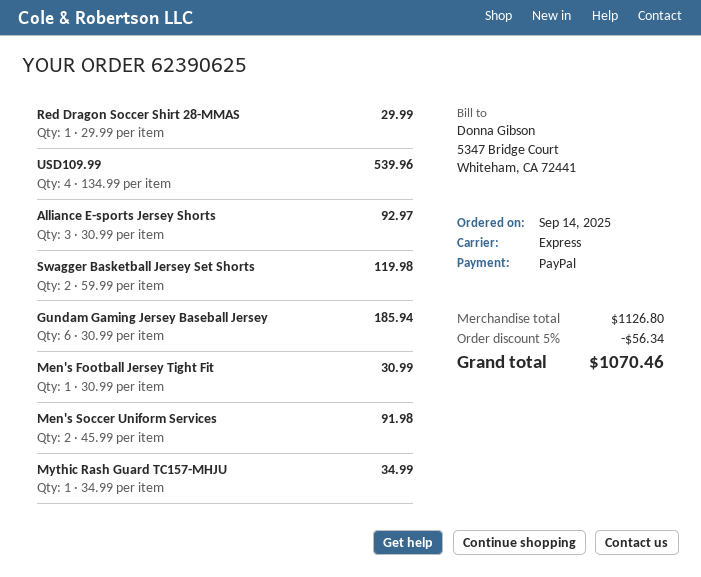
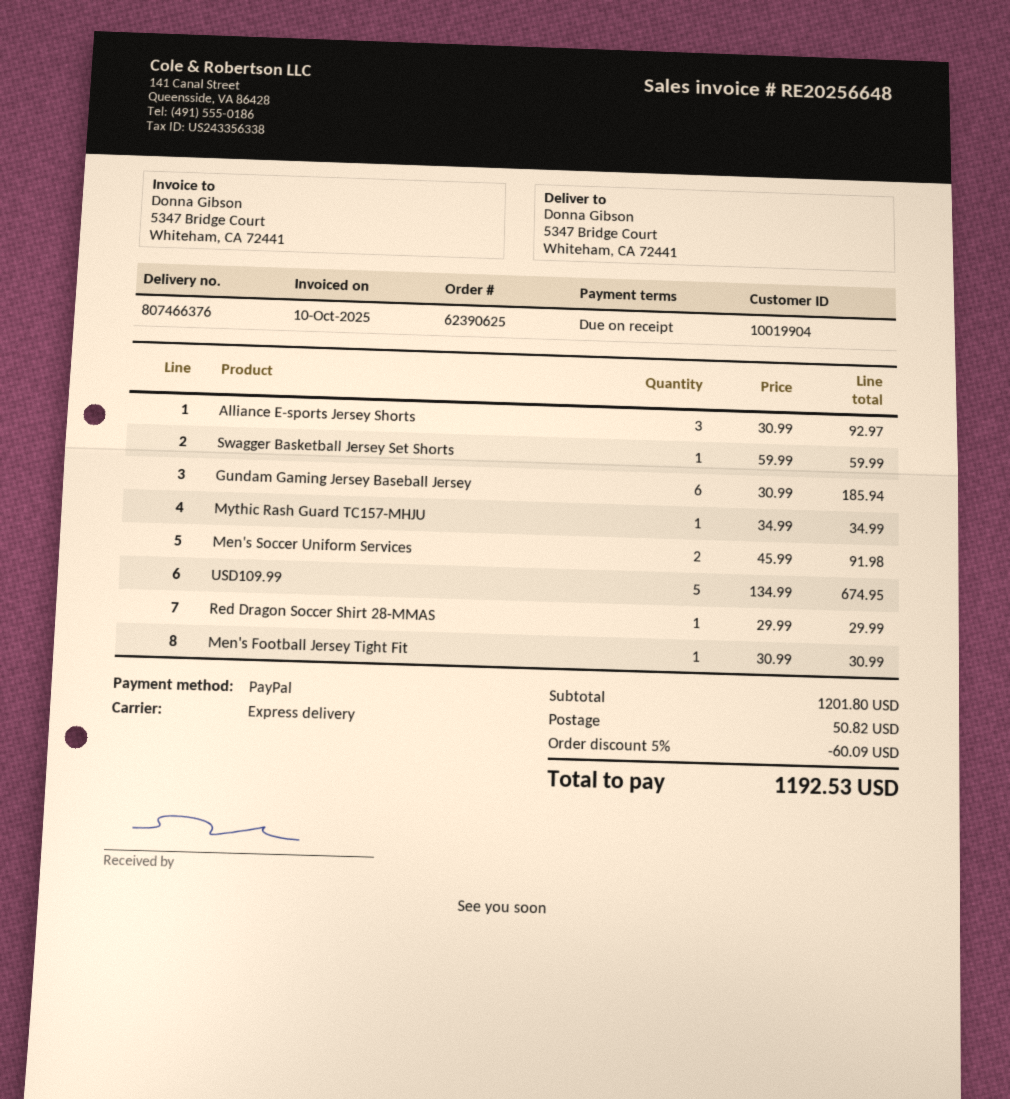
USD109.99: 4 x 134.99 = 539.96 -> 5 x 134.99 = 674.95
Swagger Basketball Jersey Set Shorts: 2 x 59.99 = 119.98 -> 1 x 59.99 = 59.99
subtotal: 1126.80 -> 1201.80
discount: 5% = 56.34 -> 5% = 60.09
shipping: none -> 50.82
total: 1070.46 -> 1192.53

